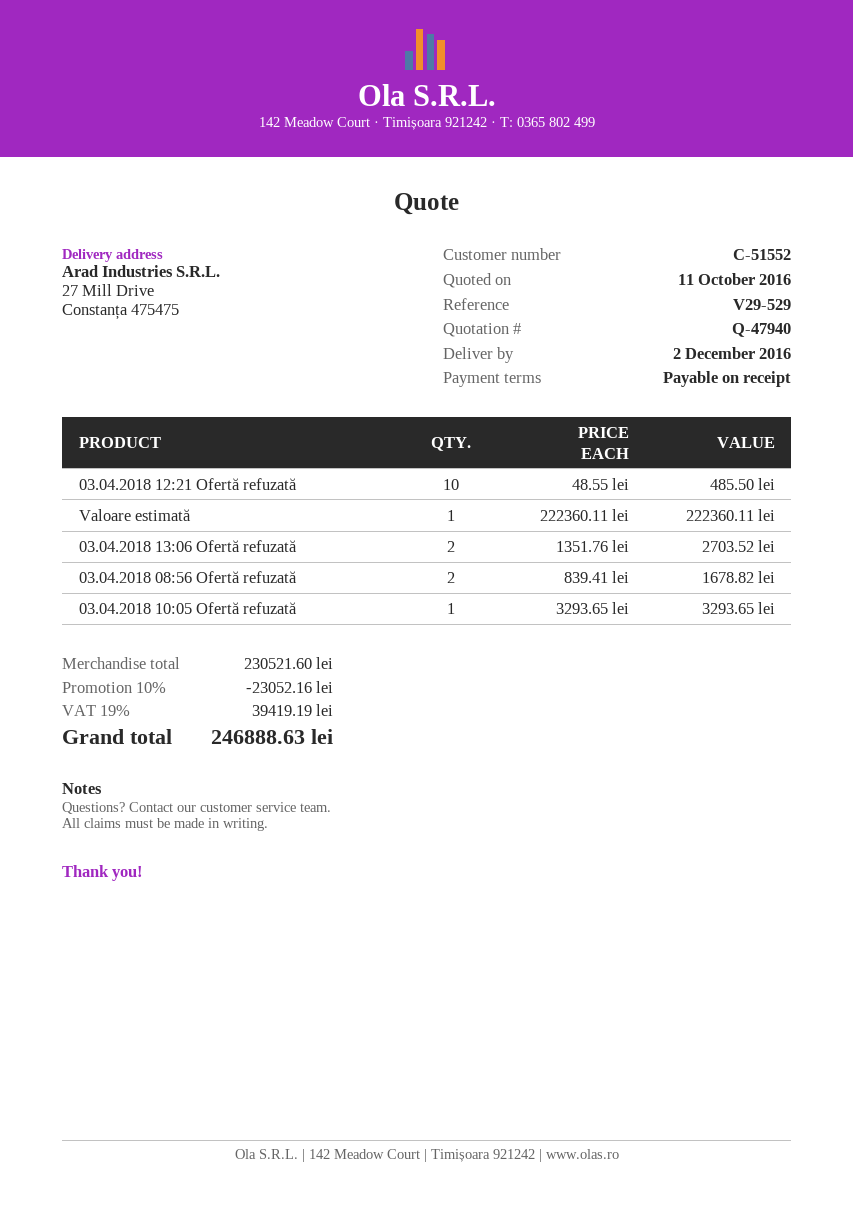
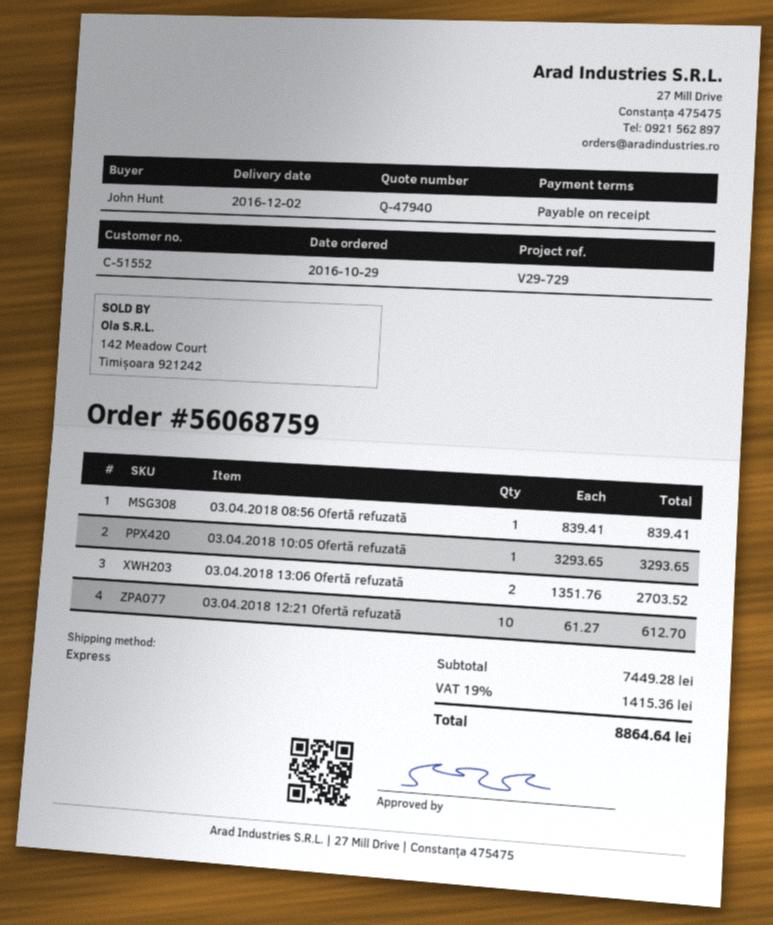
reference: V29-529 -> V29-729
03.04.2018 12:21 Ofertă refuzată: 10 x 48.55 = 485.50 -> 10 x 61.27 = 612.70
Valoare estimată: 1 x 222360.11 = 222360.11 -> none
03.04.2018 08:56 Ofertă refuzată: 2 x 839.41 = 1678.82 -> 1 x 839.41 = 839.41
subtotal: 230521.60 -> 7449.28
discount: 10% = 23052.16 -> none
tax: 19% = 39419.19 -> 19% = 1415.36
total: 246888.63 -> 8864.64

